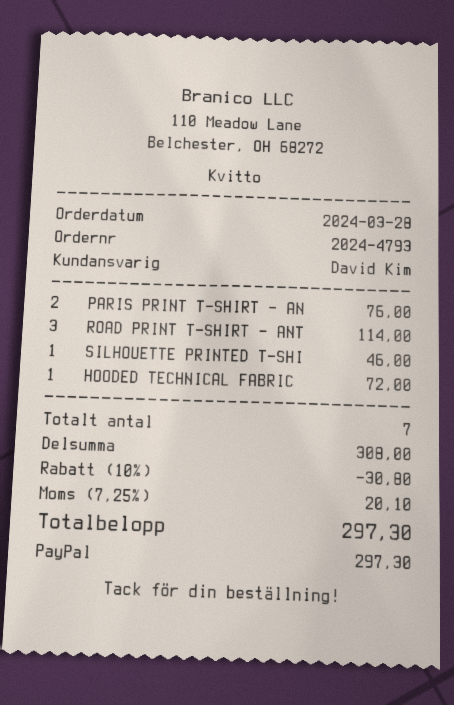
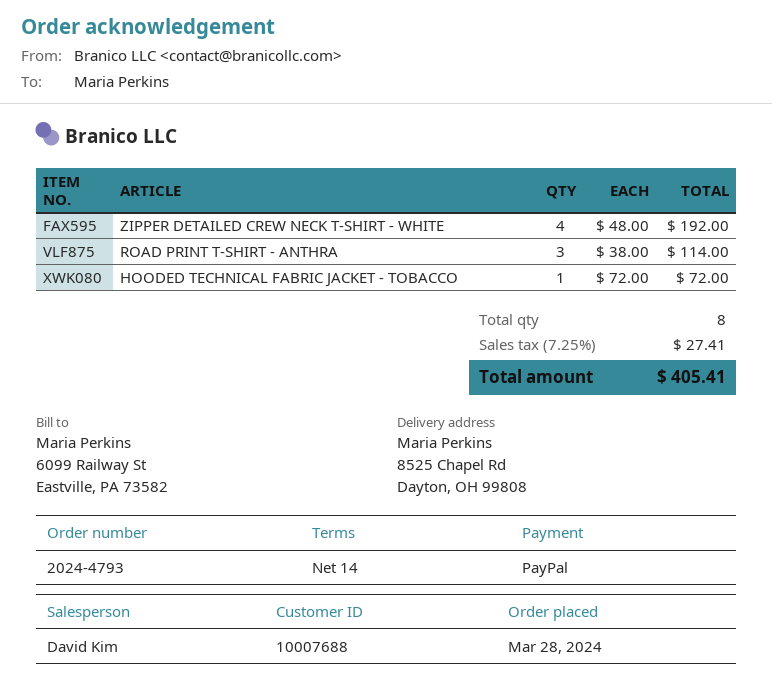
PARIS PRINT T-SHIRT - AN: 2 for 76.00 -> none
SILHOUETTE PRINTED T-SHI: 1 for 46.00 -> none
ZIPPER DETAILED CREW NECK T-SHIRT - WHITE: none -> 4 for 192.00
total quantity: 7 -> 8
discount: 10% = 30.80 -> none
tax: 7.25% = 20.10 -> 7.25% = 27.41
total: 297.30 -> 405.41

